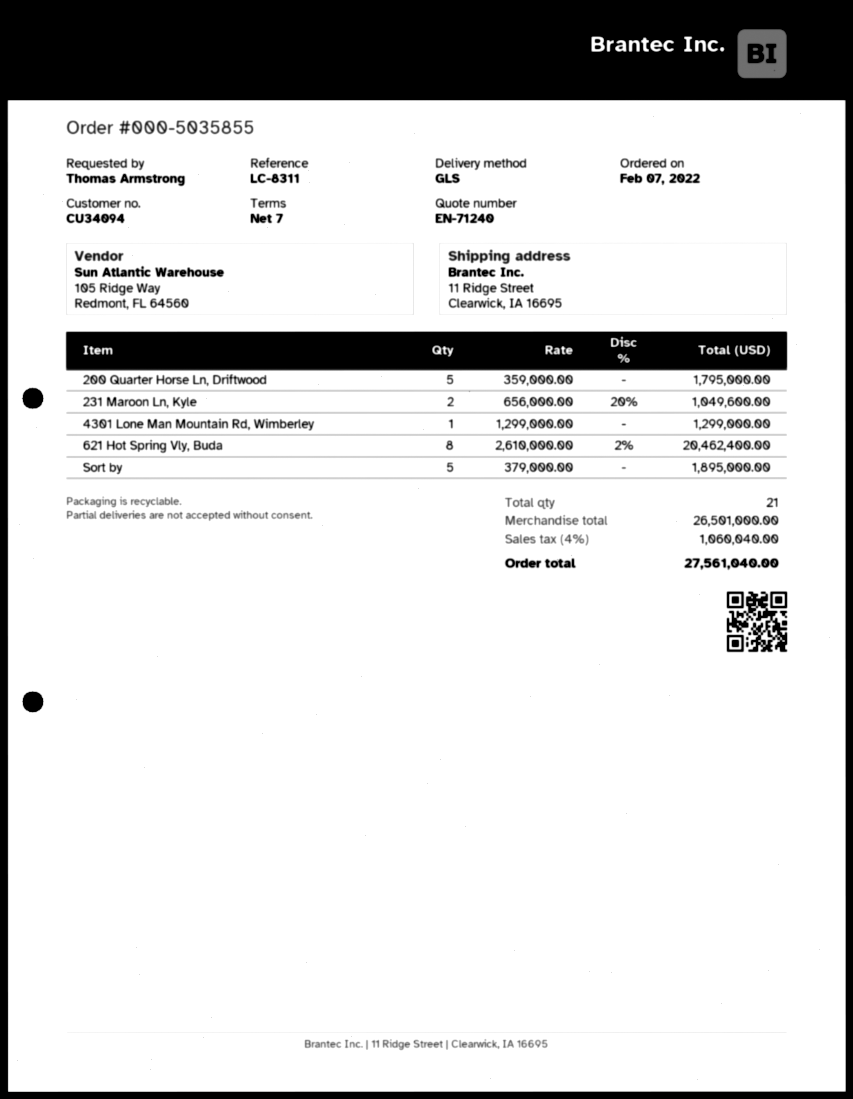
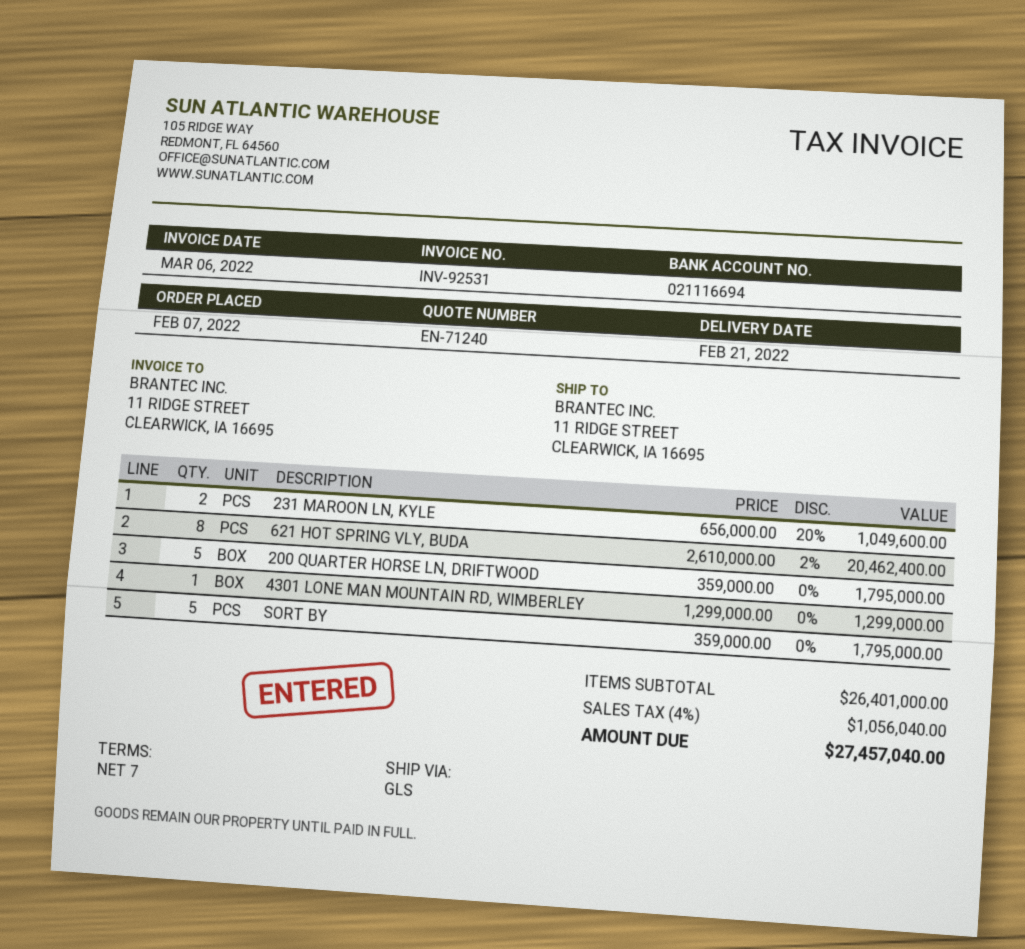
Sort by: 5 x 379000.00 = 1895000.00 -> 5 x 359000.00 = 1795000.00
subtotal: 26501000.00 -> 26401000.00
tax: 4% = 1060040.00 -> 4% = 1056040.00
total: 27561040.00 -> 27457040.00

